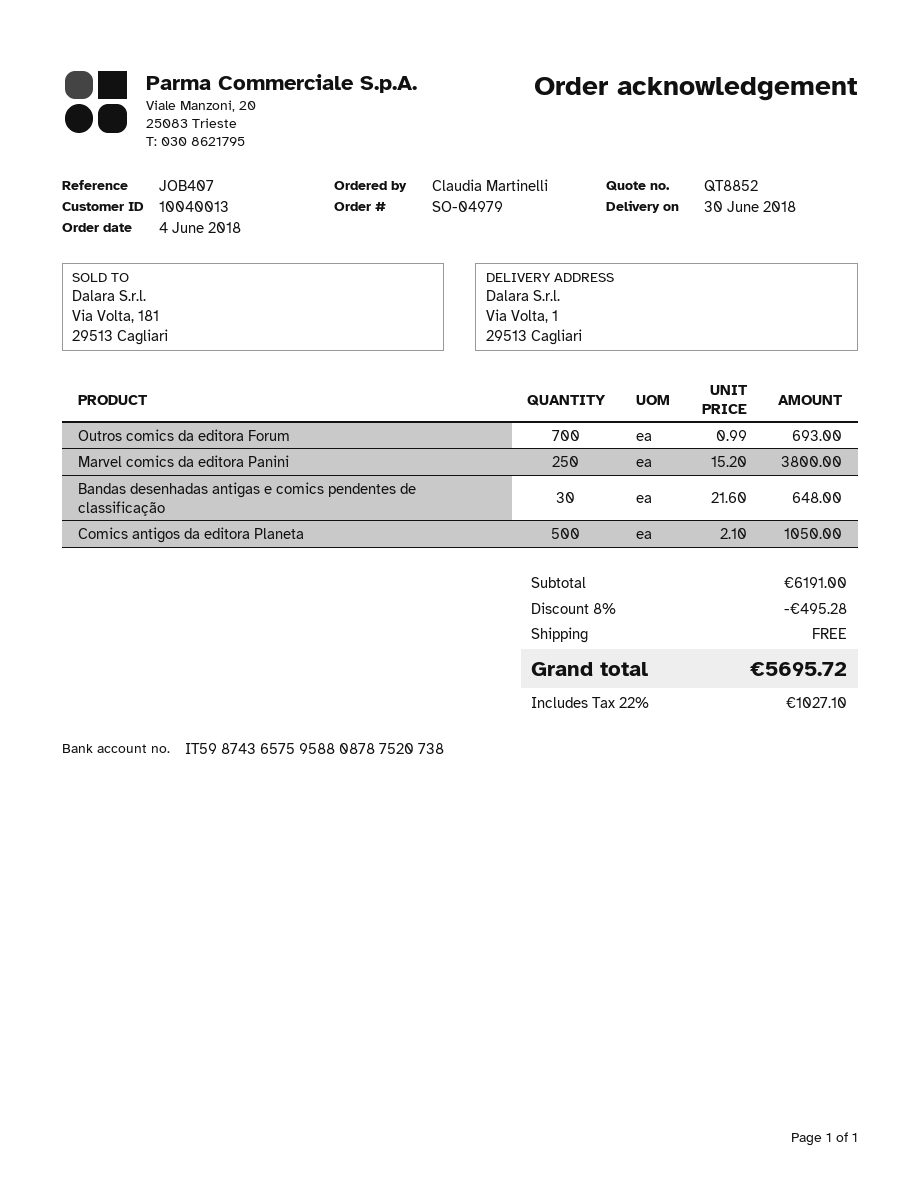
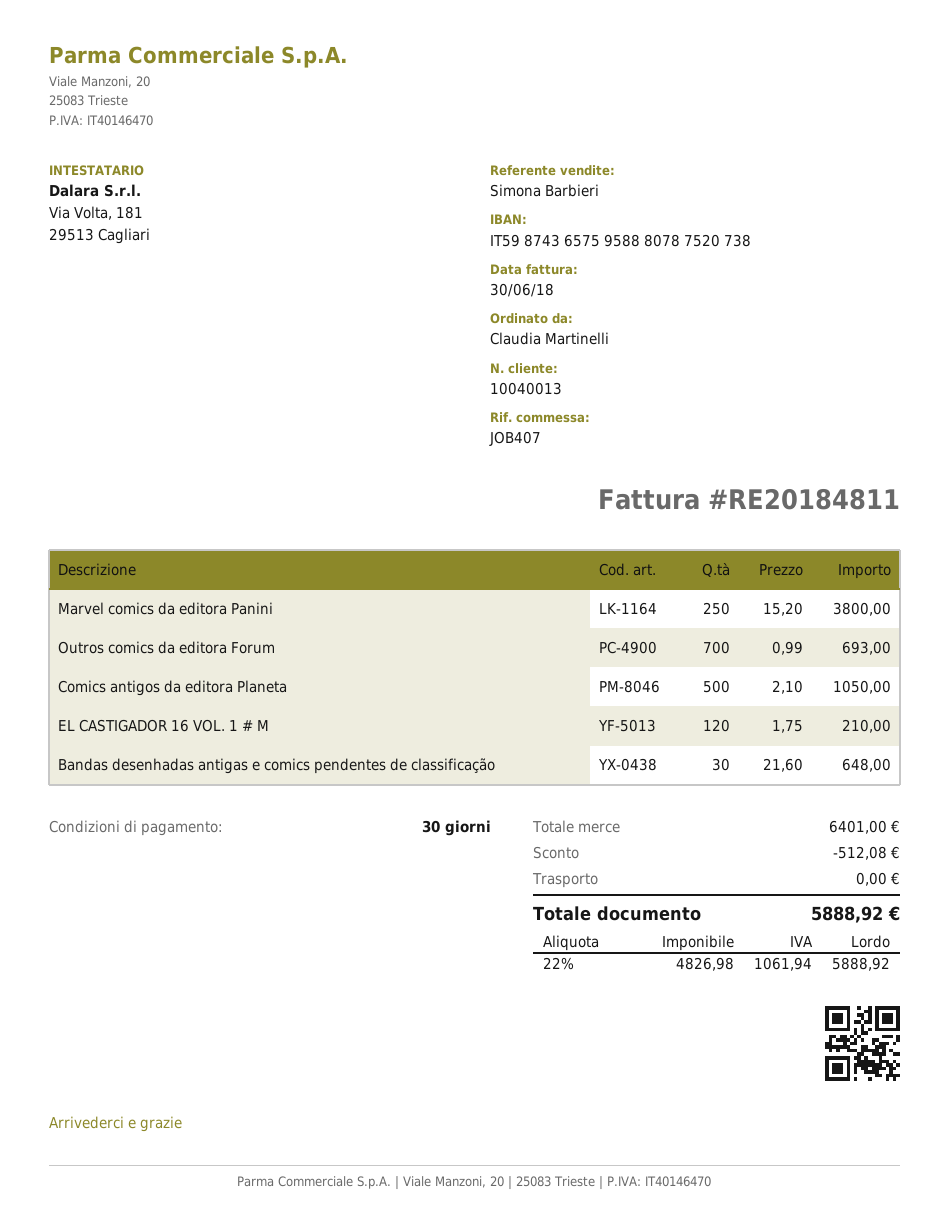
bank account: IT5987436575958808787520738 -> IT5987436575958880787520738
EL CASTIGADOR 16 VOL. 1 # M: none -> 120 x 1.75 = 210.00
subtotal: 6191.00 -> 6401.00
discount: 495.28 -> 512.08
tax: 22% = 1027.10 -> 22% = 1061.94
total: 5695.72 -> 5888.92

